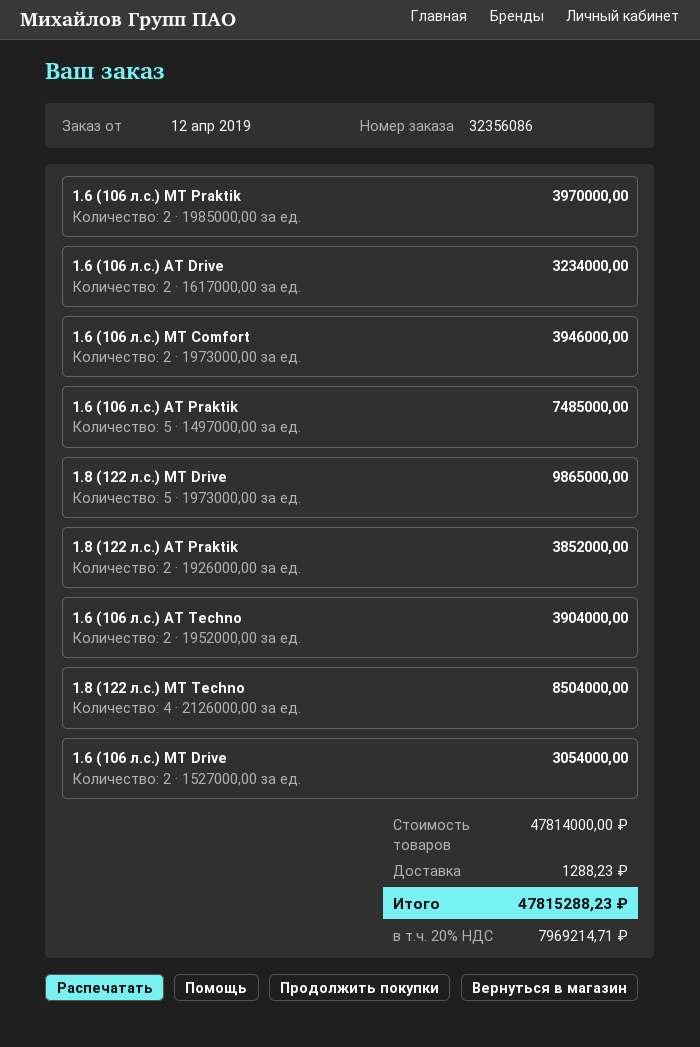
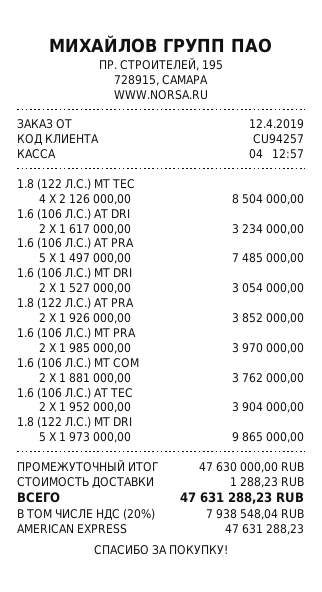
1.6 (106 л.с.) MT Comfort: 2 x 1973000.00 = 3946000.00 -> 2 x 1881000.00 = 3762000.00
subtotal: 47814000.00 -> 47630000.00
tax: 20% = 7969214.71 -> 20% = 7938548.04
total: 47815288.23 -> 47631288.23

